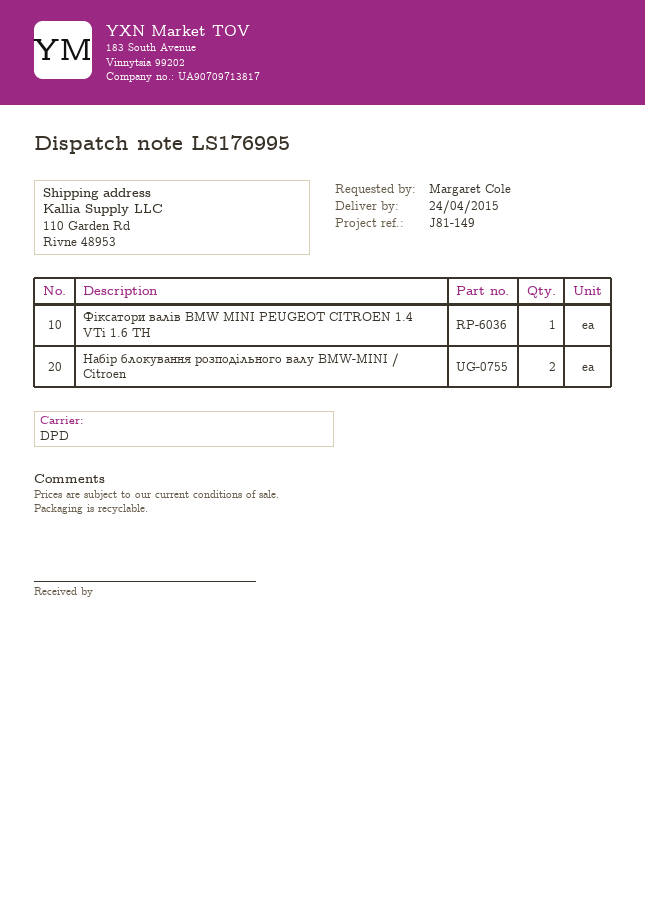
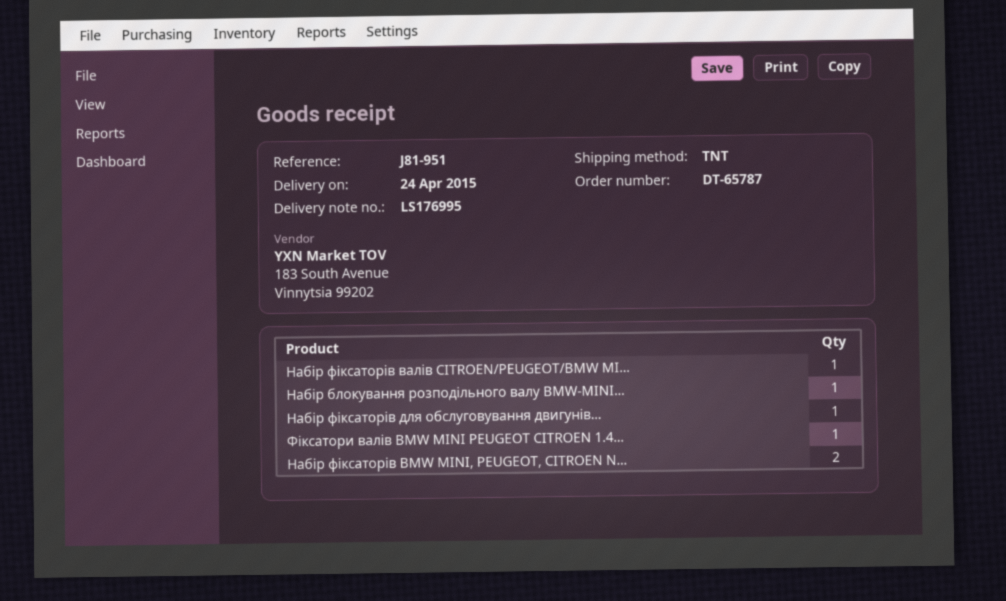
reference: J81-149 -> J81-951
shipping method: DPD -> TNT
Набір блокування розподільного валу BMW-MINI / Citroen: 2 -> 1
Набір фіксаторів валів CITROEN/PEUGEOT/BMW MI...: none -> 1
Набір фіксаторів для обслуговування двигунів...: none -> 1
Набір фіксаторів BMW MINI, PEUGEOT, CITROEN N...: none -> 2

